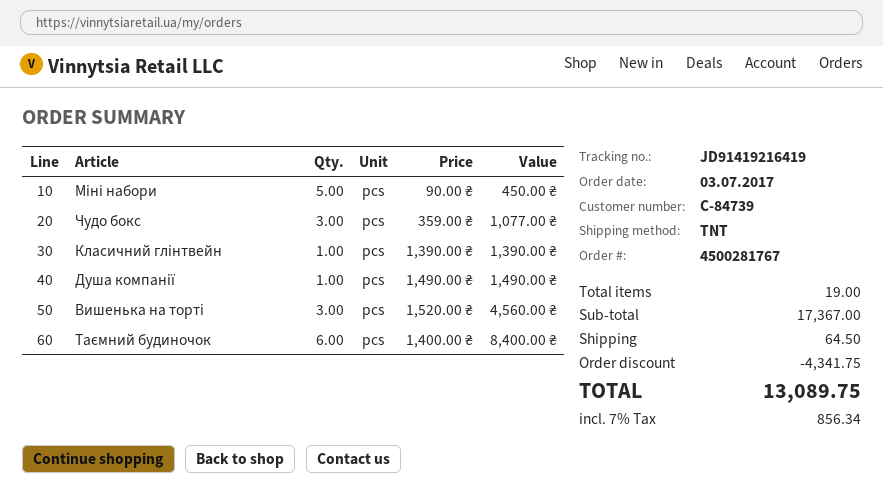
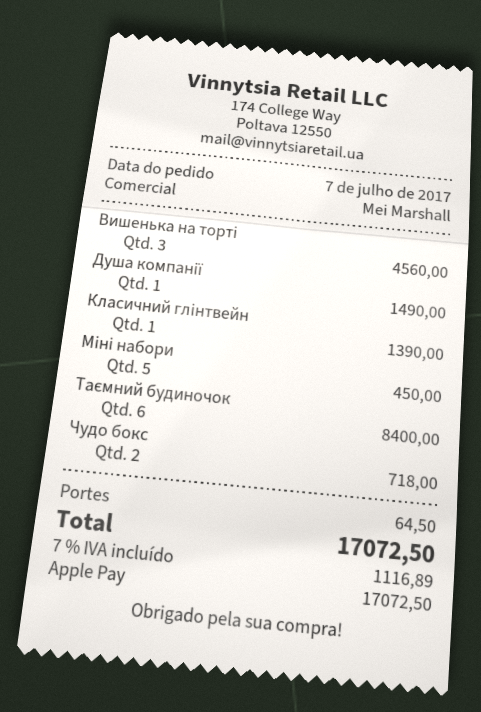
order date: 2017-07-03 -> 2017-07-07
Чудо бокс: 3 for 1077.00 -> 2 for 718.00
discount: 4341.75 -> none
tax: 7% = 856.34 -> 7% = 1116.89
total: 13089.75 -> 17072.50

